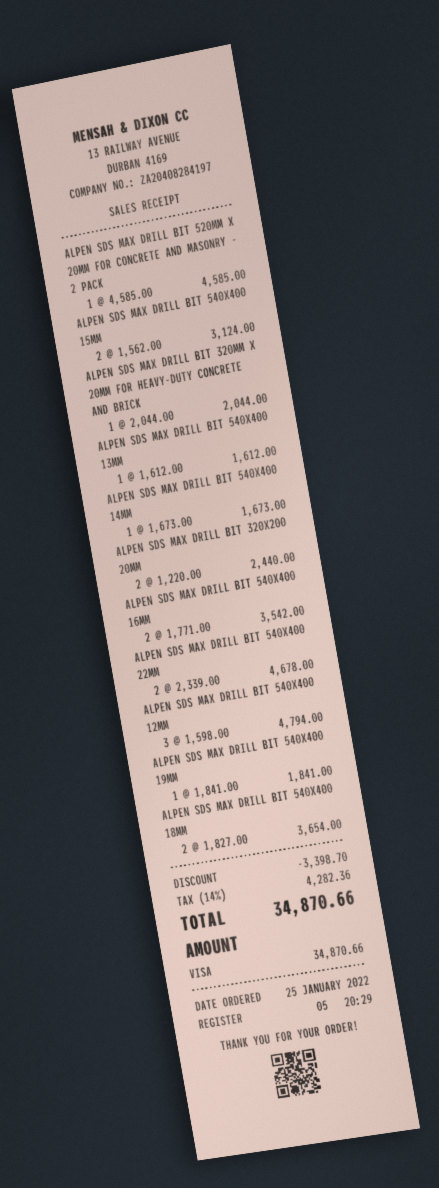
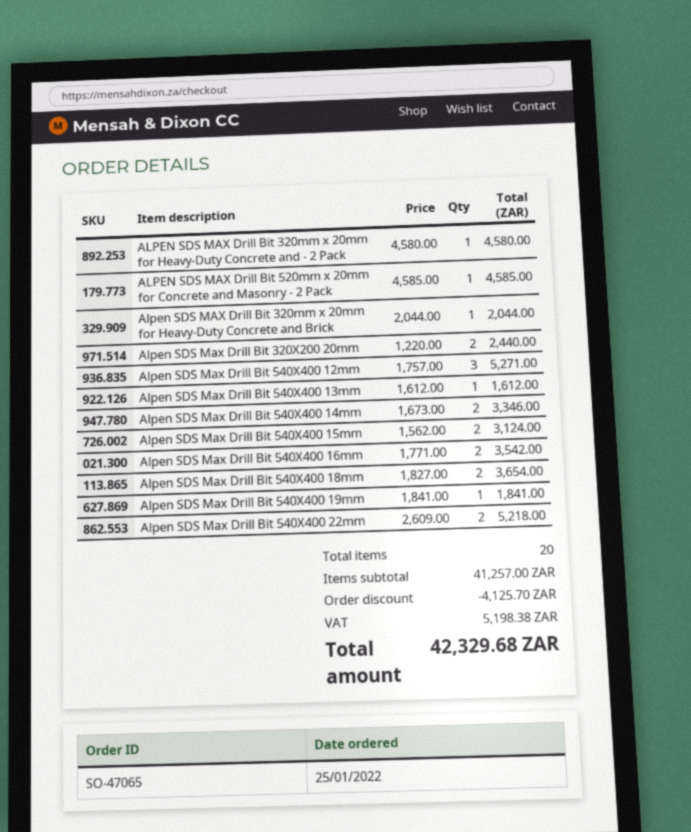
ALPEN SDS MAX DRILL BIT 540X400 14MM: 1 x 1673.00 = 1673.00 -> 2 x 1673.00 = 3346.00
ALPEN SDS MAX DRILL BIT 540X400 22MM: 2 x 2339.00 = 4678.00 -> 2 x 2609.00 = 5218.00
ALPEN SDS MAX DRILL BIT 540X400 12MM: 3 x 1598.00 = 4794.00 -> 3 x 1757.00 = 5271.00
ALPEN SDS MAX Drill Bit 320mm x 20mm for Heavy-Duty Concrete and - 2 Pack: none -> 1 x 4580.00 = 4580.00
discount: 3398.70 -> 4125.70
tax: 4282.36 -> 5198.38
total: 34870.66 -> 42329.68

